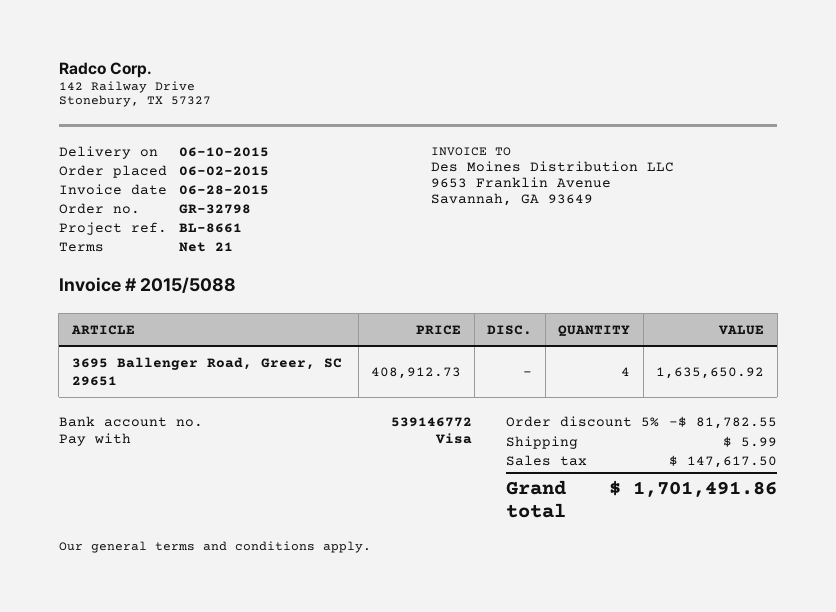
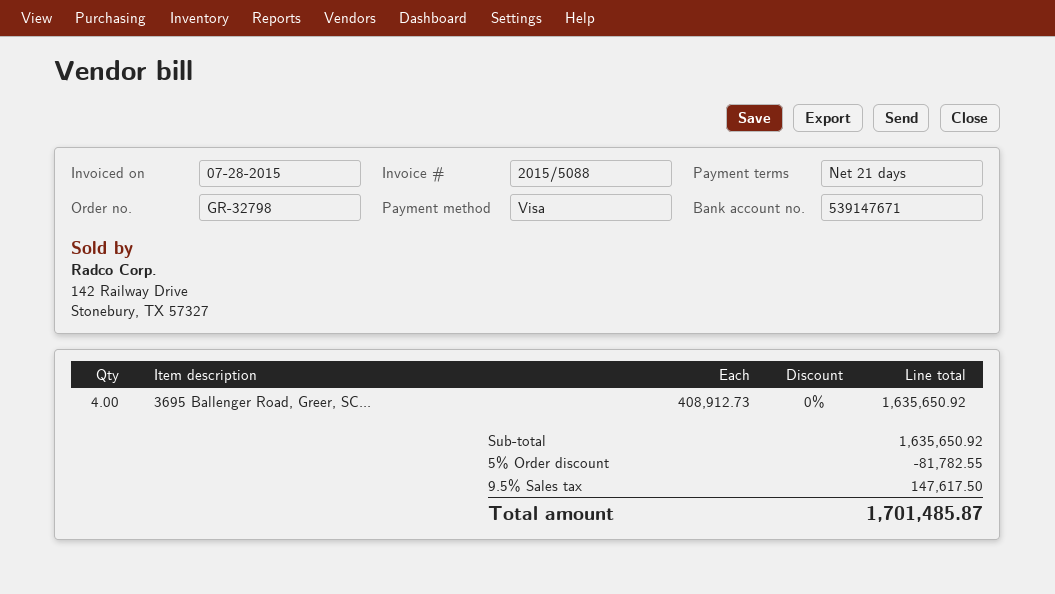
invoice date: 2015-06-28 -> 2015-07-28
bank account: 539146772 -> 539147671
shipping: 5.99 -> none
total: 1701491.86 -> 1701485.87

